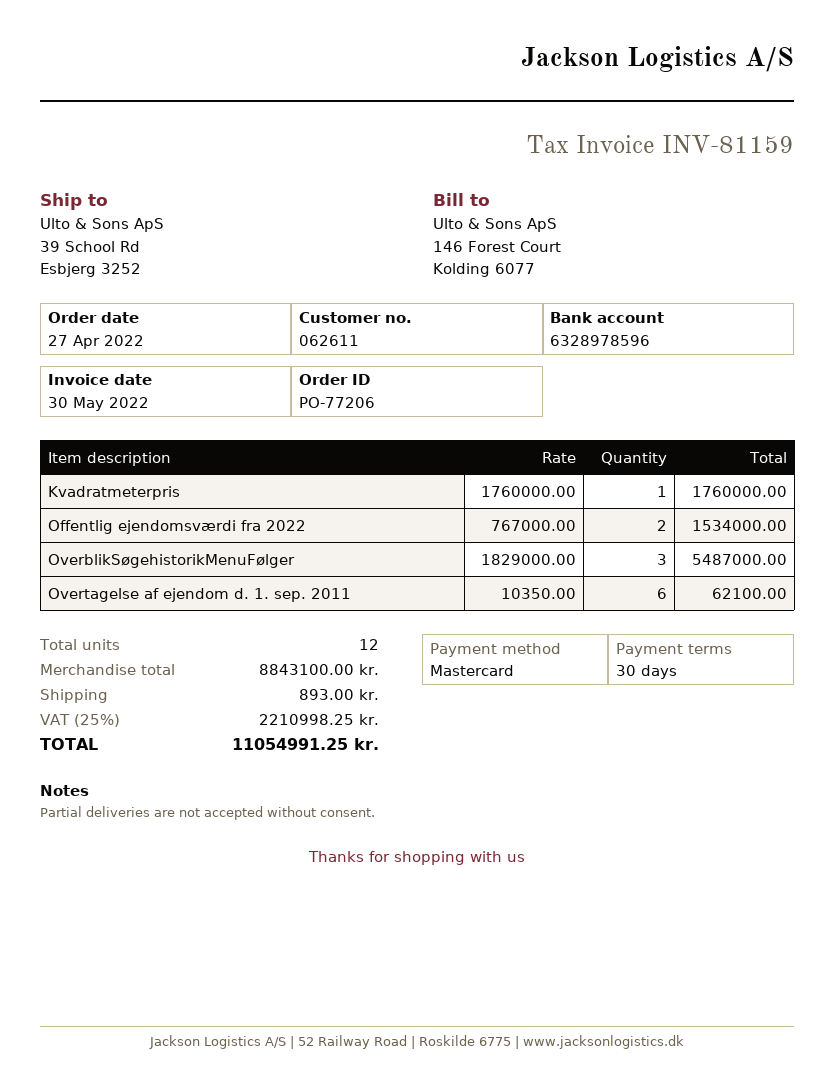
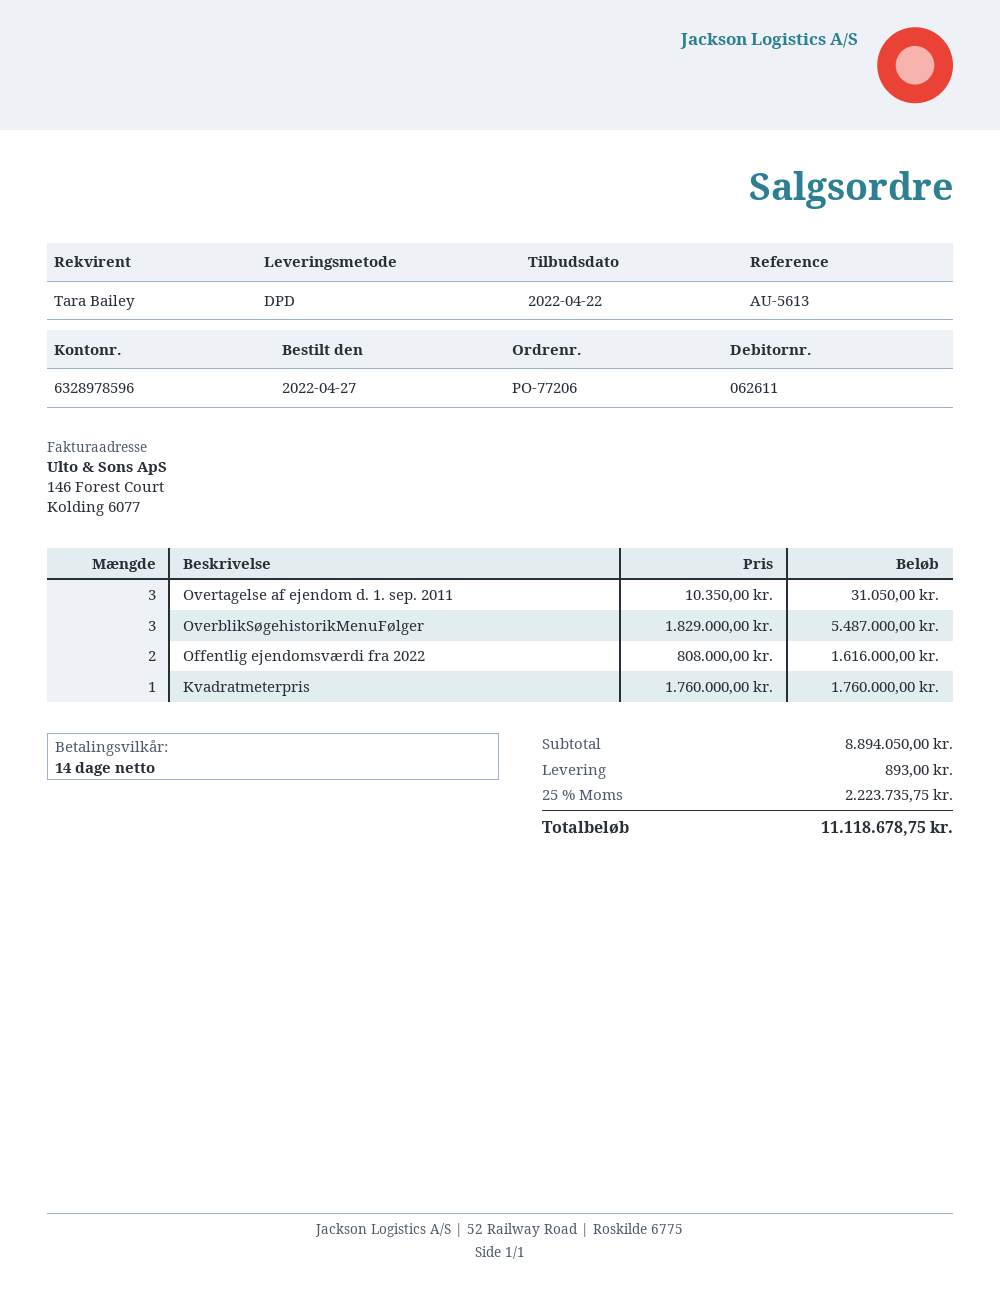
payment terms: 30 days -> 14 days
Offentlig ejendomsværdi fra 2022: 2 x 767000.00 = 1534000.00 -> 2 x 808000.00 = 1616000.00
Overtagelse af ejendom d. 1. sep. 2011: 6 x 10350.00 = 62100.00 -> 3 x 10350.00 = 31050.00
subtotal: 8843100.00 -> 8894050.00
tax: 25% = 2210998.25 -> 25% = 2223735.75
total: 11054991.25 -> 11118678.75

